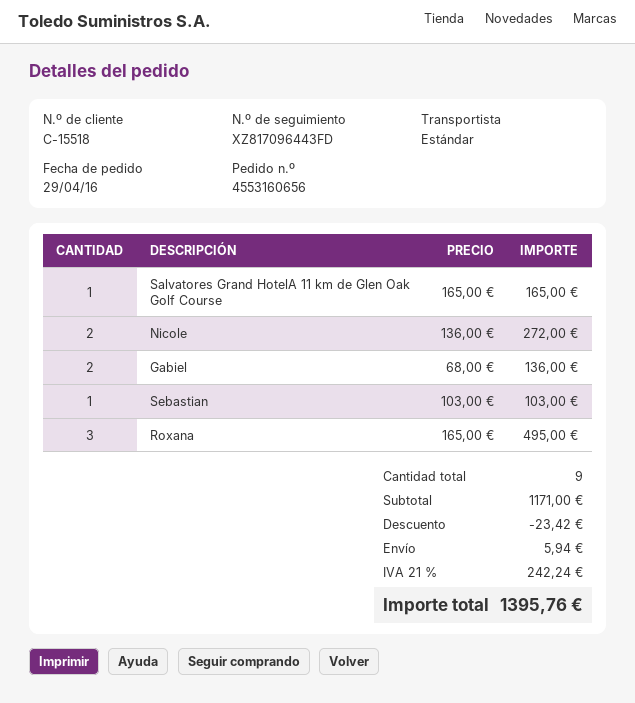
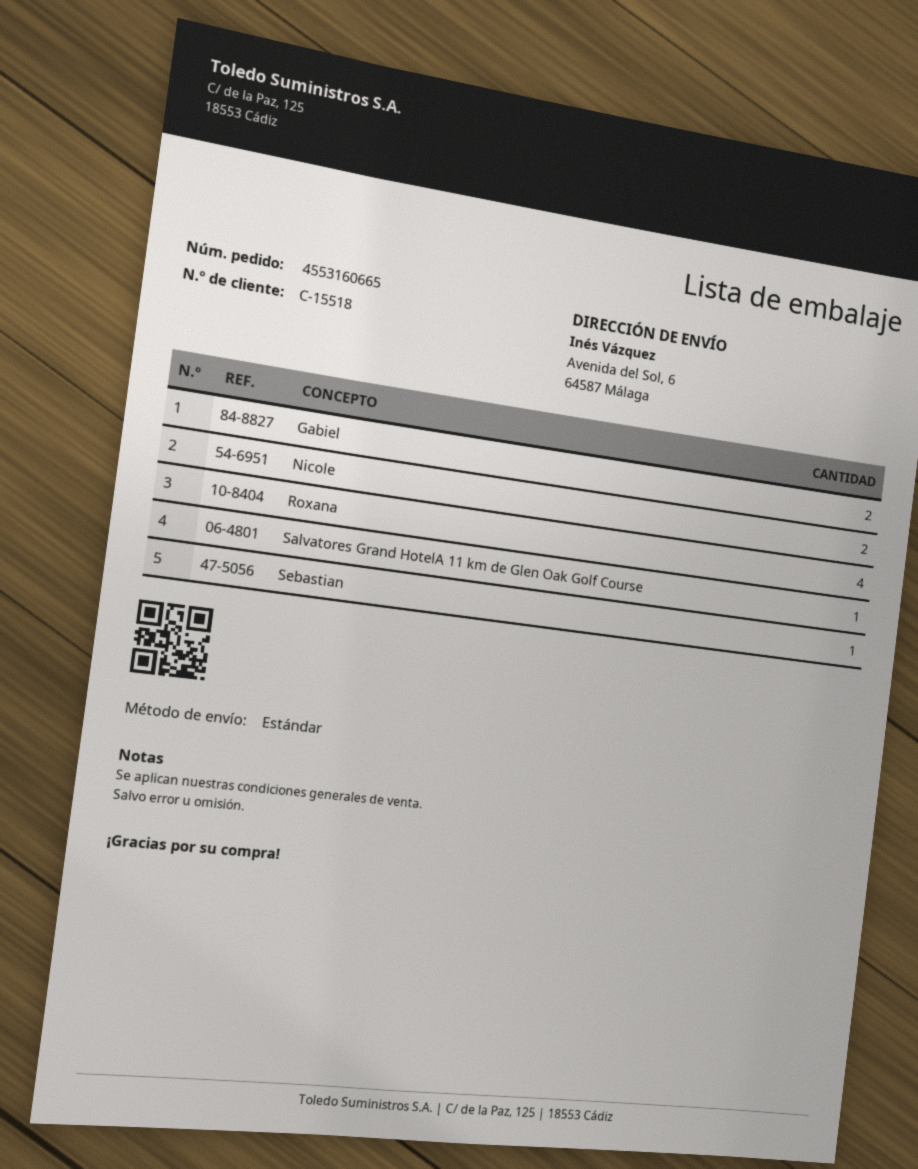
order number: 4553160656 -> 4553160665
Roxana: 3 -> 4

